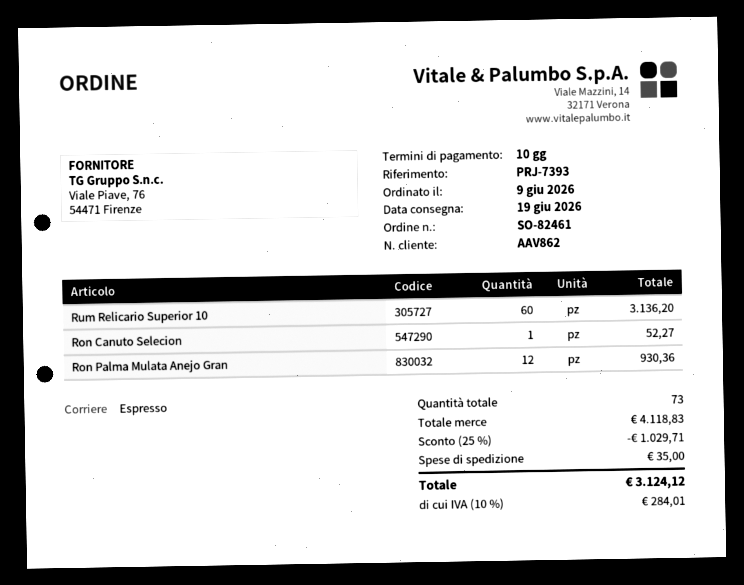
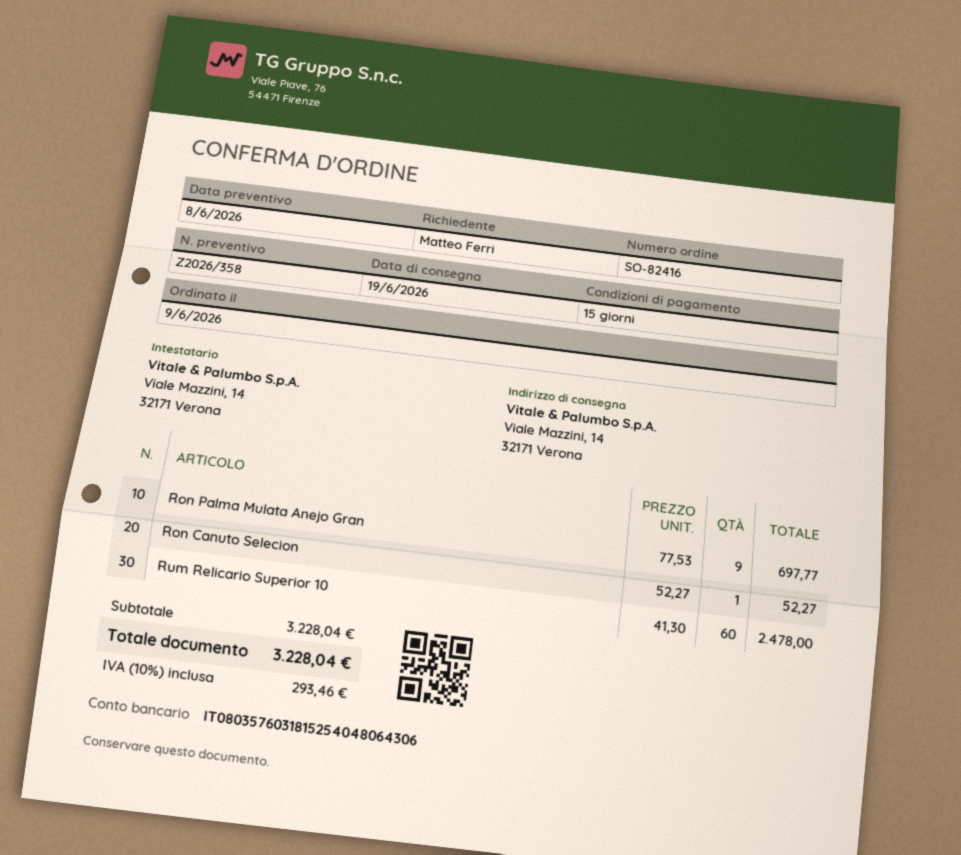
order number: SO-82461 -> SO-82416
payment terms: 10 days -> 15 days
Rum Relicario Superior 10: 60 for 3136.20 -> 60 for 2478.00
Ron Palma Mulata Anejo Gran: 12 for 930.36 -> 9 for 697.77
subtotal: 4118.83 -> 3228.04
discount: 25% = 1029.71 -> none
shipping: 35.00 -> none
tax: 10% = 284.01 -> 10% = 293.46
total: 3124.12 -> 3228.04

